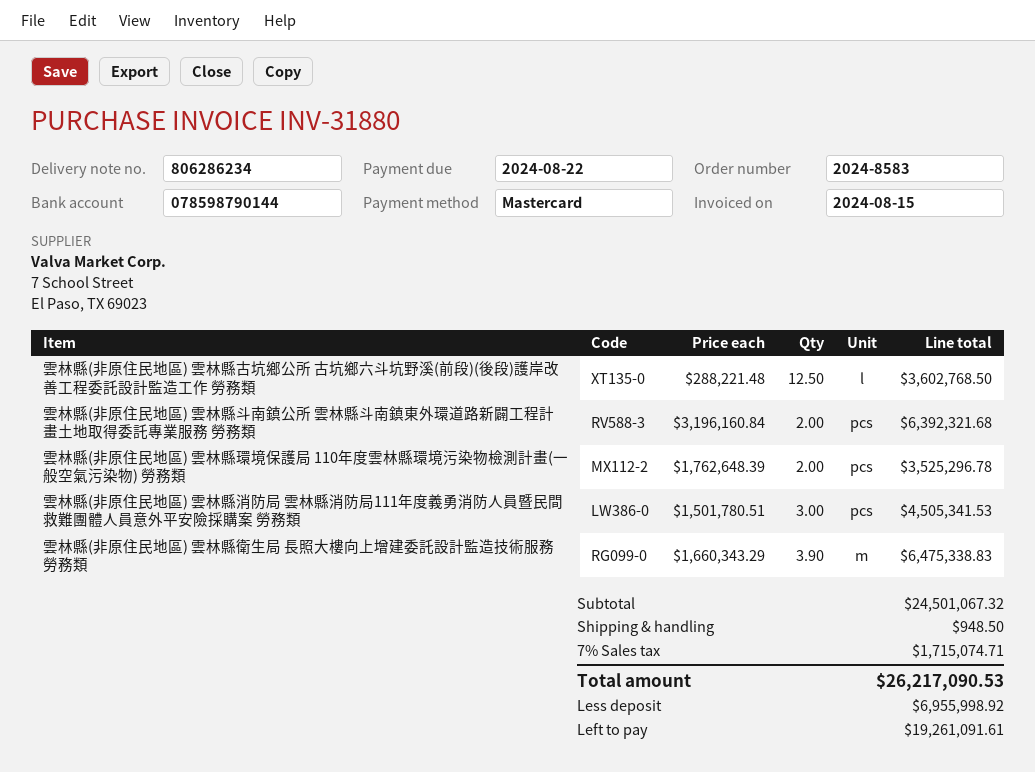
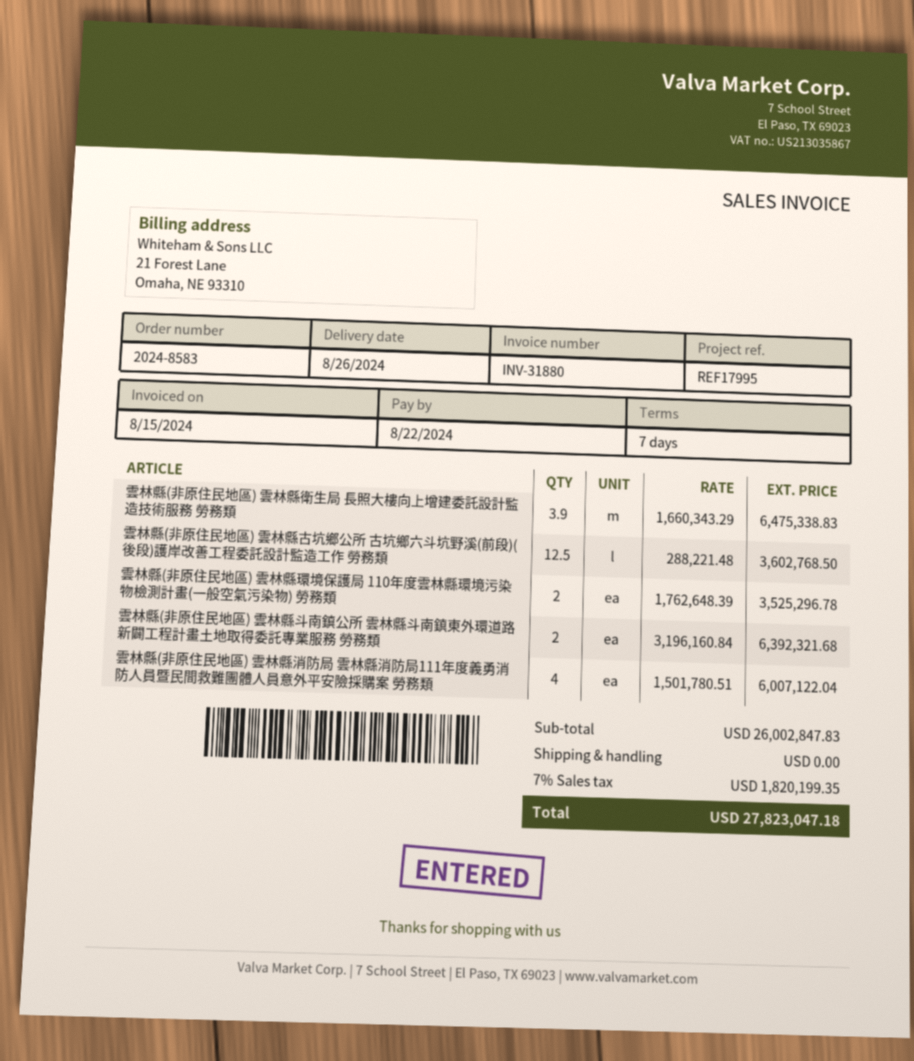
雲林縣(非原住民地區) 雲林縣消防局 雲林縣消防局111年度義勇消防人員暨民間救難團體人員意外平安險採購案 勞務類: 3 x 1501780.51 = 4505341.53 -> 4 x 1501780.51 = 6007122.04
subtotal: 24501067.32 -> 26002847.83
shipping: 948.50 -> 0.00
tax: 7% = 1715074.71 -> 7% = 1820199.35
total: 26217090.53 -> 27823047.18

